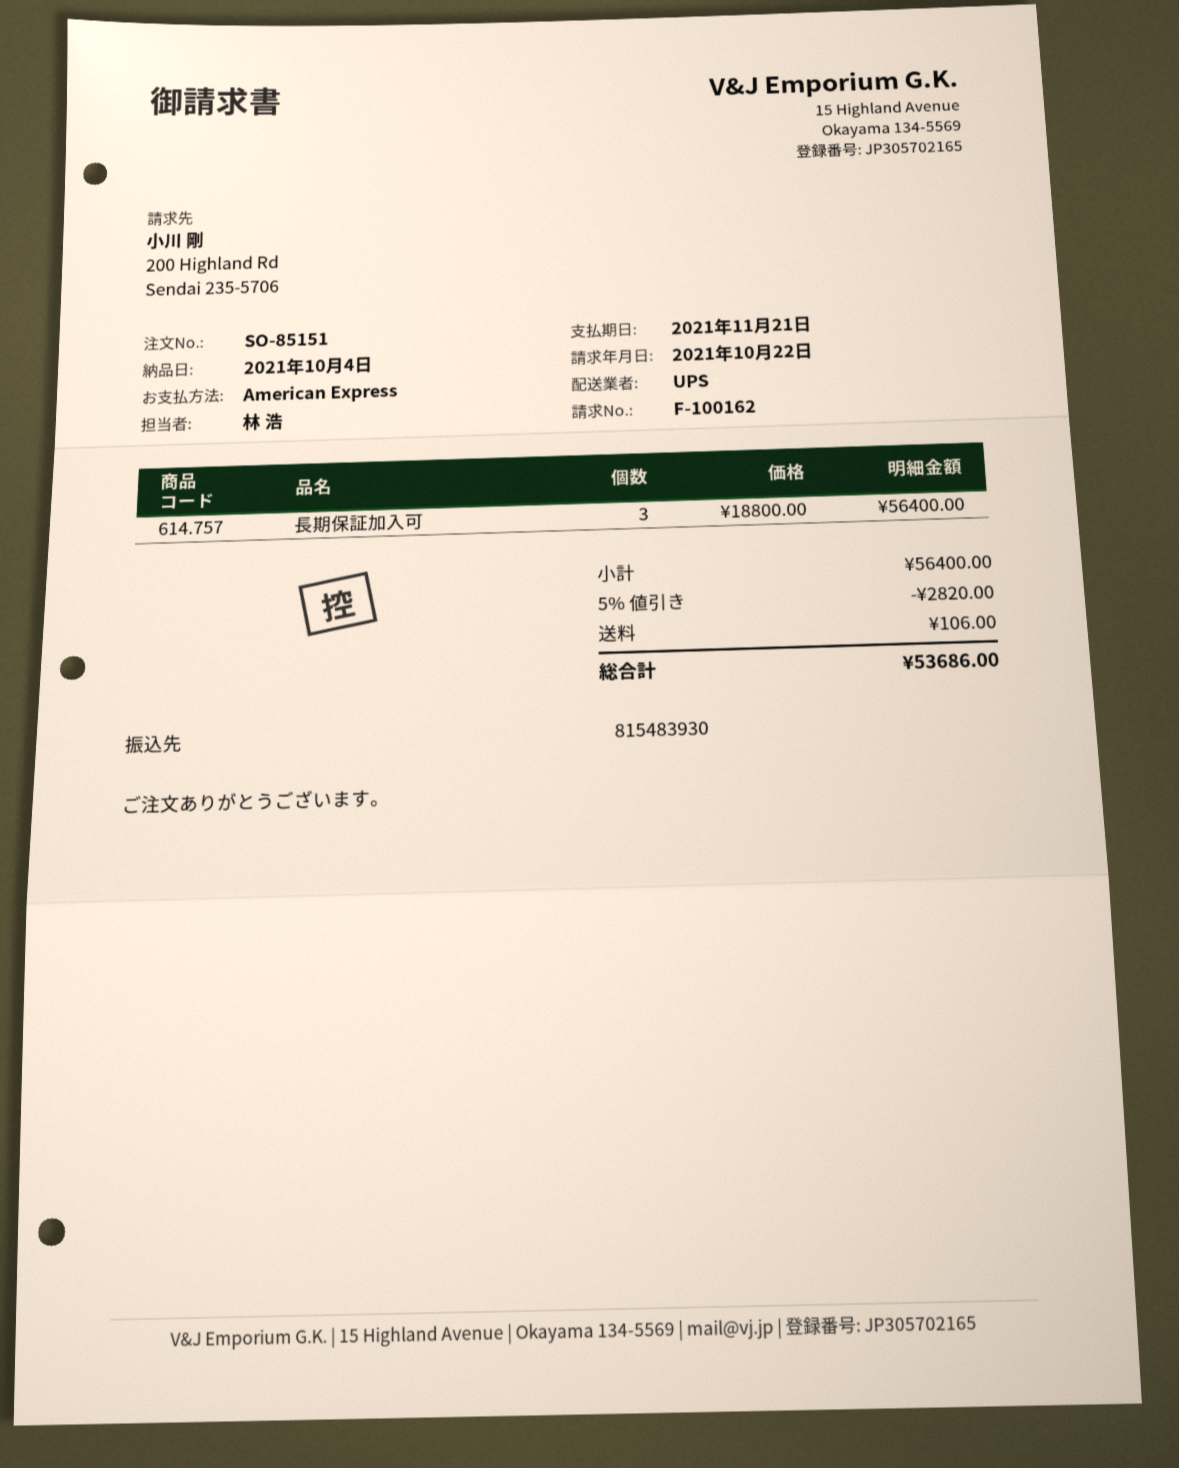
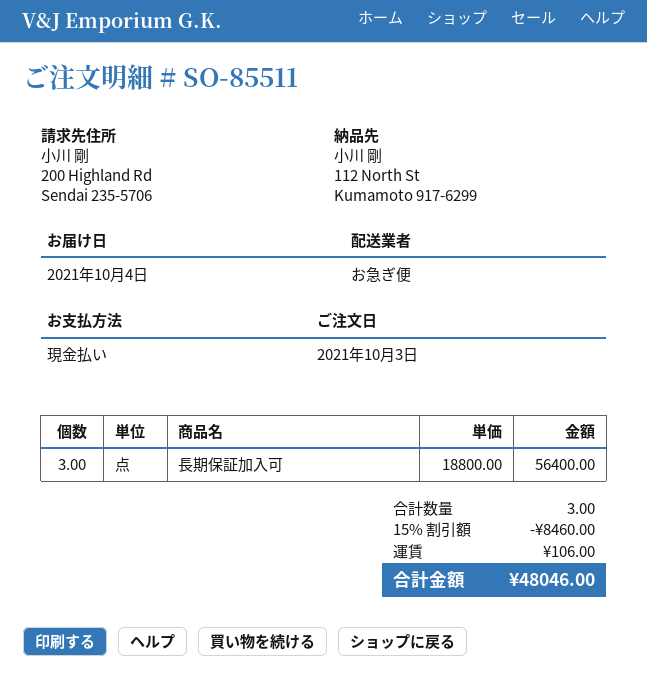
order number: SO-85151 -> SO-85511
payment method: American Express -> cash
shipping method: UPS -> express
discount: 5% = 2820.00 -> 15% = 8460.00
total: 53686.00 -> 48046.00

